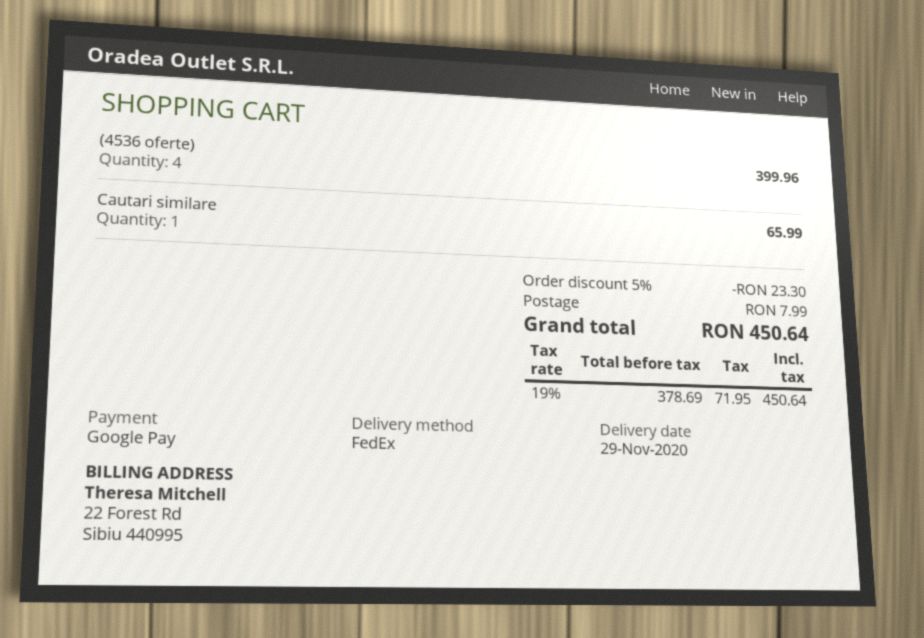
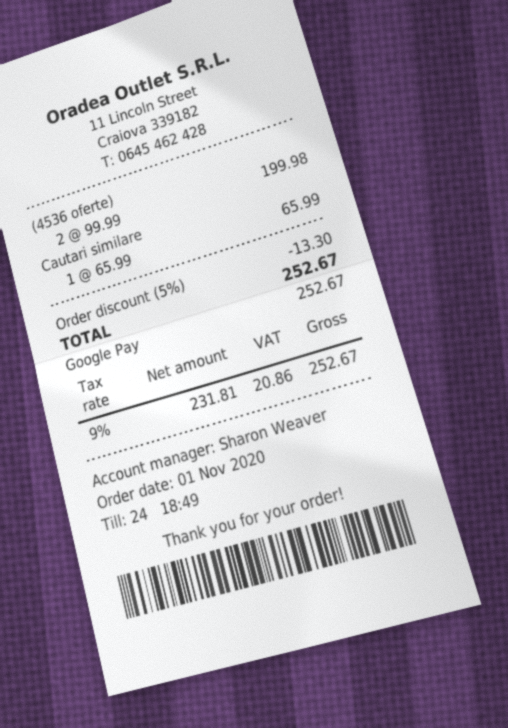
(4536 oferte): 4 for 399.96 -> 2 for 199.98
discount: 5% = 23.30 -> 5% = 13.30
shipping: 7.99 -> none
net: 378.69 -> 231.81
tax: 19% = 71.95 -> 9% = 20.86
total: 450.64 -> 252.67

